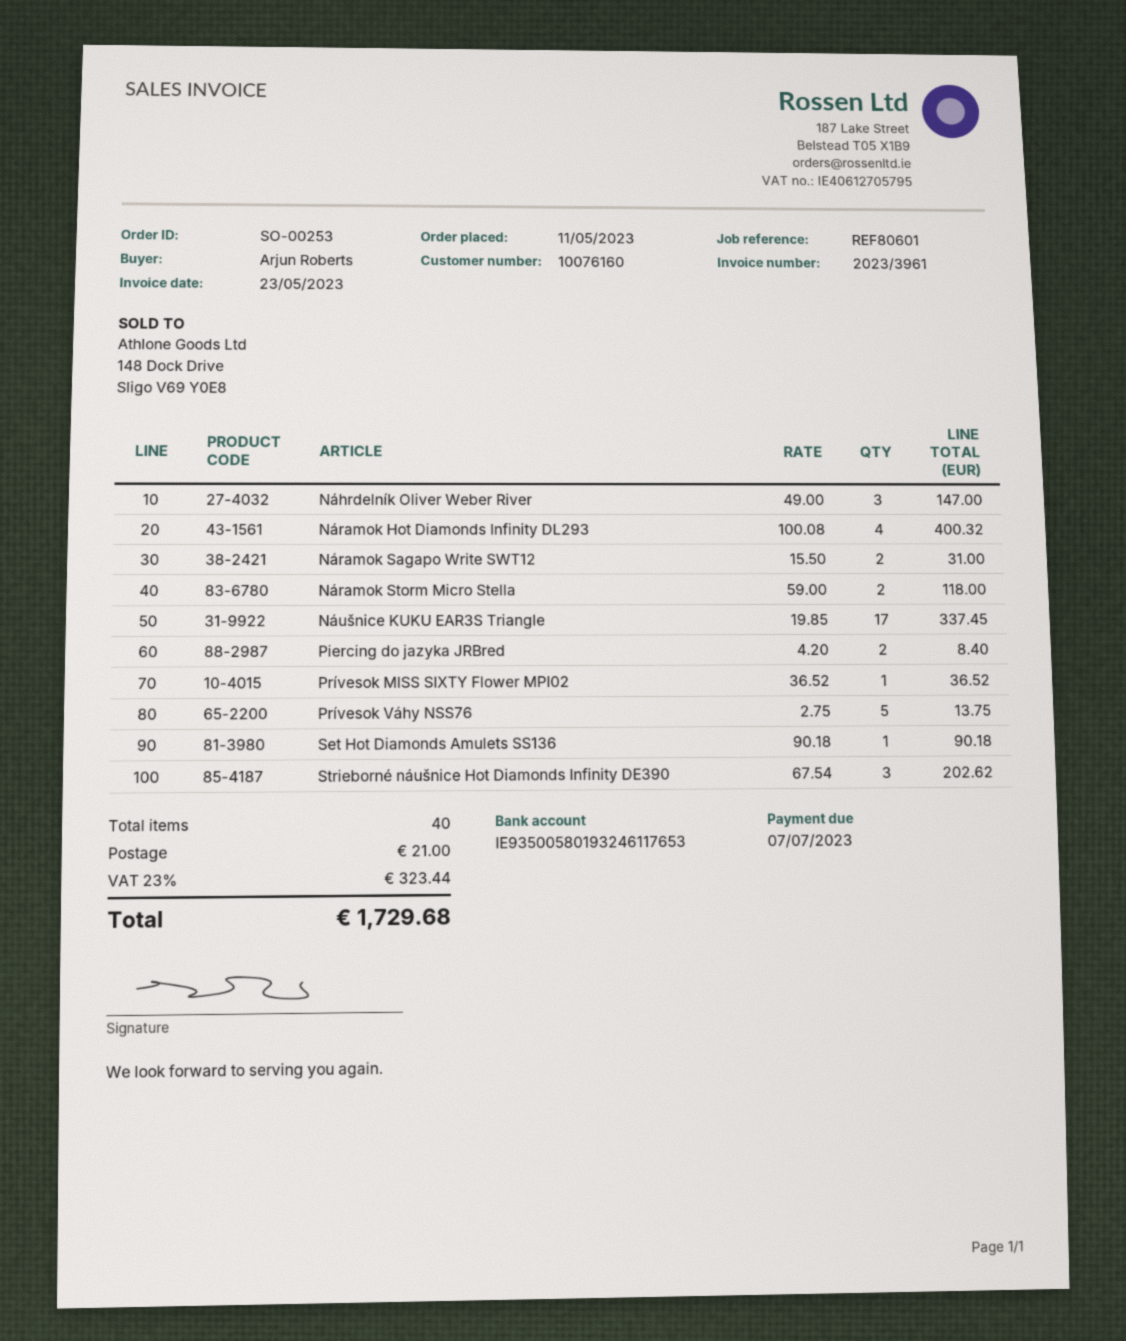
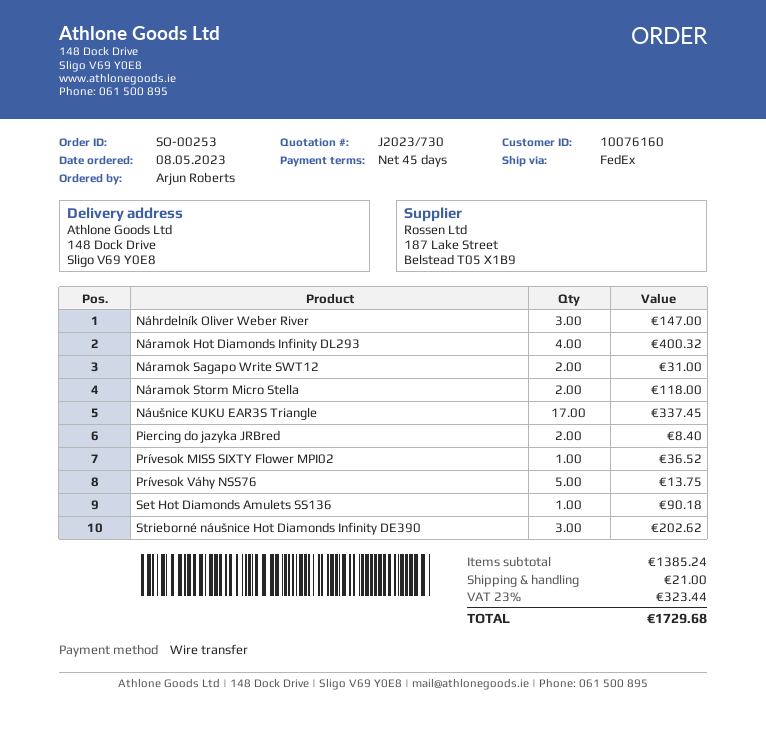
order date: 2023-05-11 -> 2023-05-08

